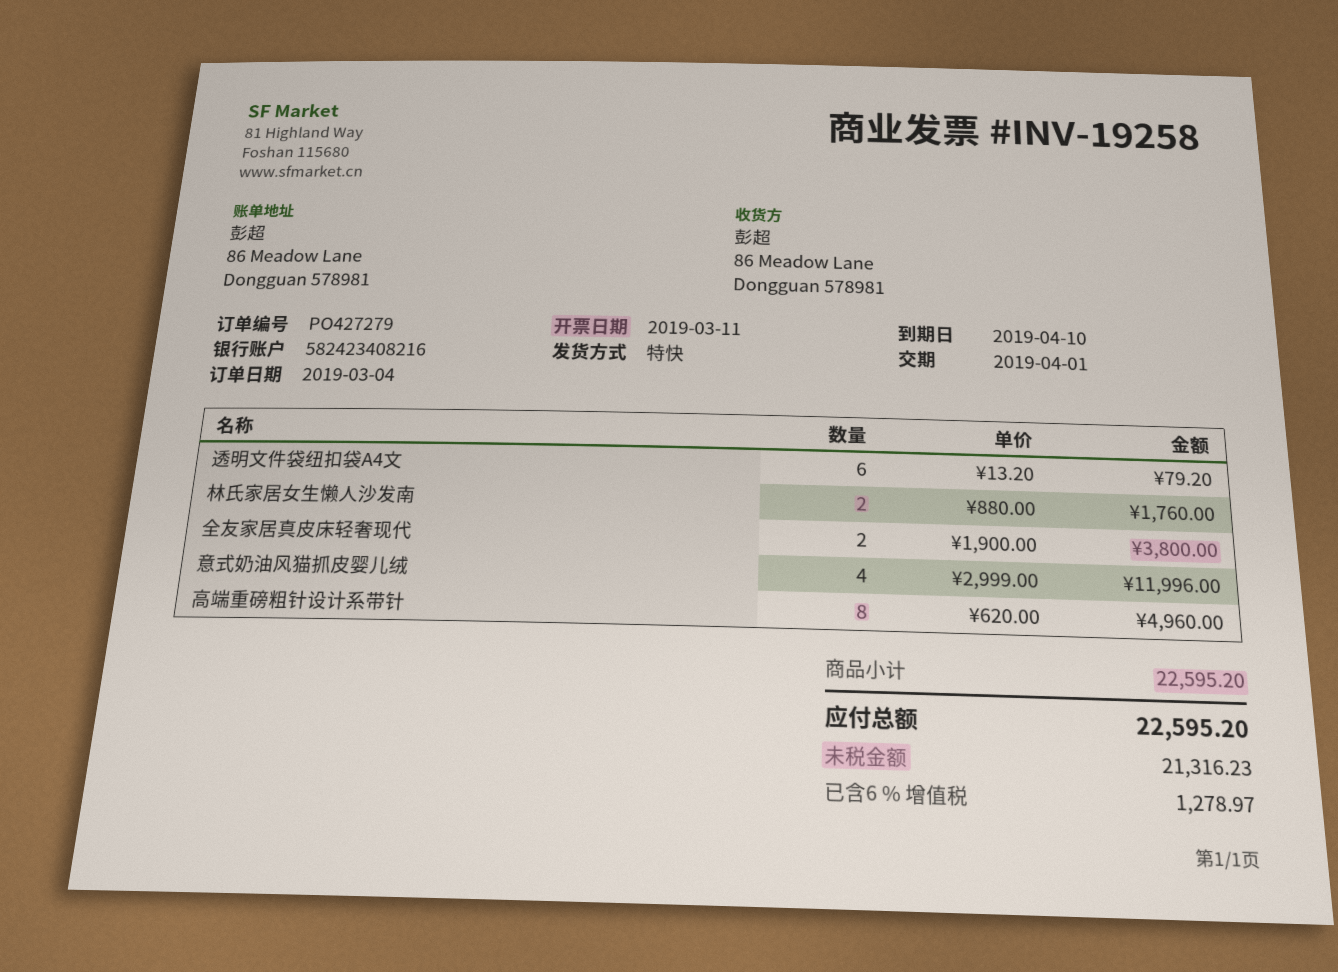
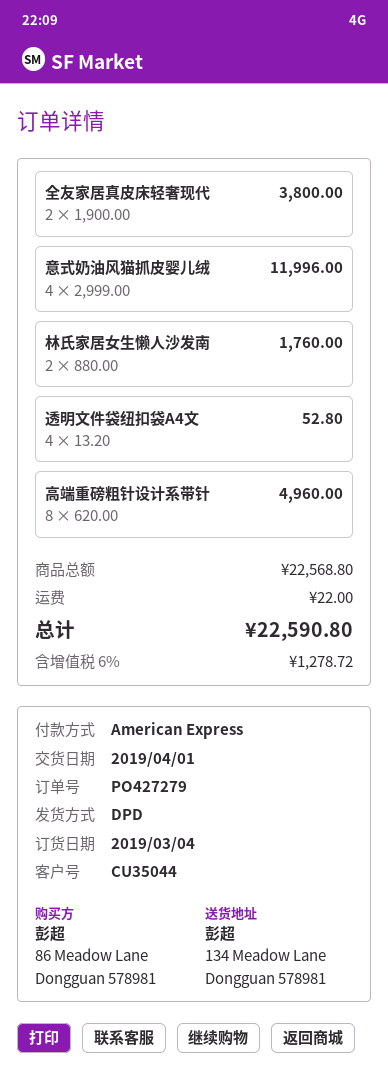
shipping method: express -> DPD
ship to: 86 Meadow Lane, Dongguan 578981 -> 134 Meadow Lane, Dongguan 578981
透明文件袋纽扣袋A4文: 6 x 13.20 = 79.20 -> 4 x 13.20 = 52.80
subtotal: 22595.20 -> 22568.80
shipping: none -> 22.00
tax: 6% = 1278.97 -> 6% = 1278.72
total: 22595.20 -> 22590.80

